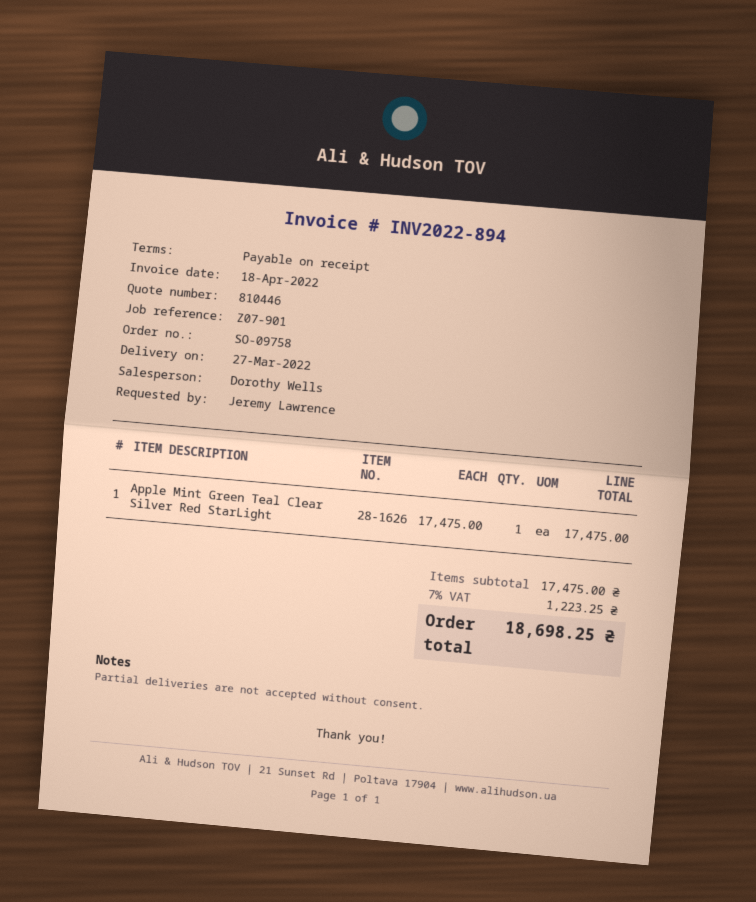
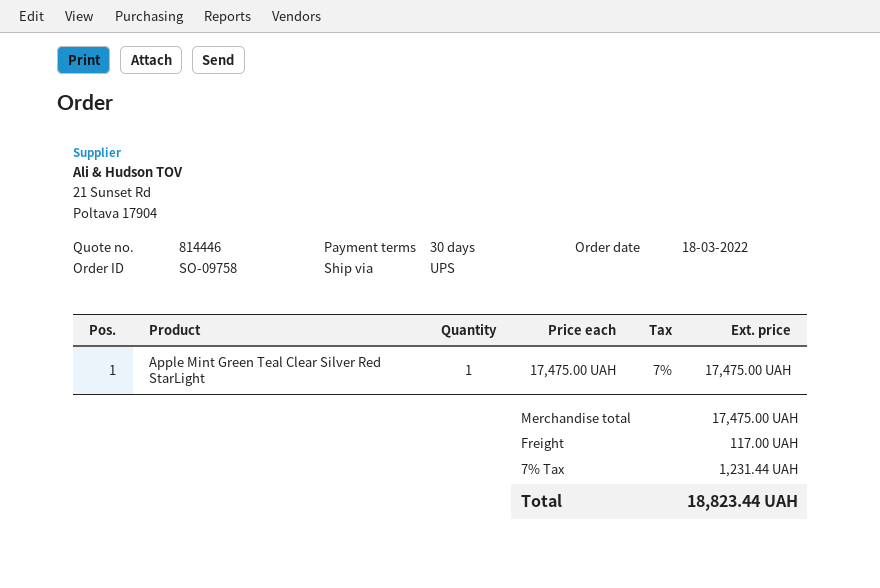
quote number: 810446 -> 814446
payment terms: on receipt -> 30 days
shipping: none -> 117.00
tax: 7% = 1223.25 -> 7% = 1231.44
total: 18698.25 -> 18823.44

